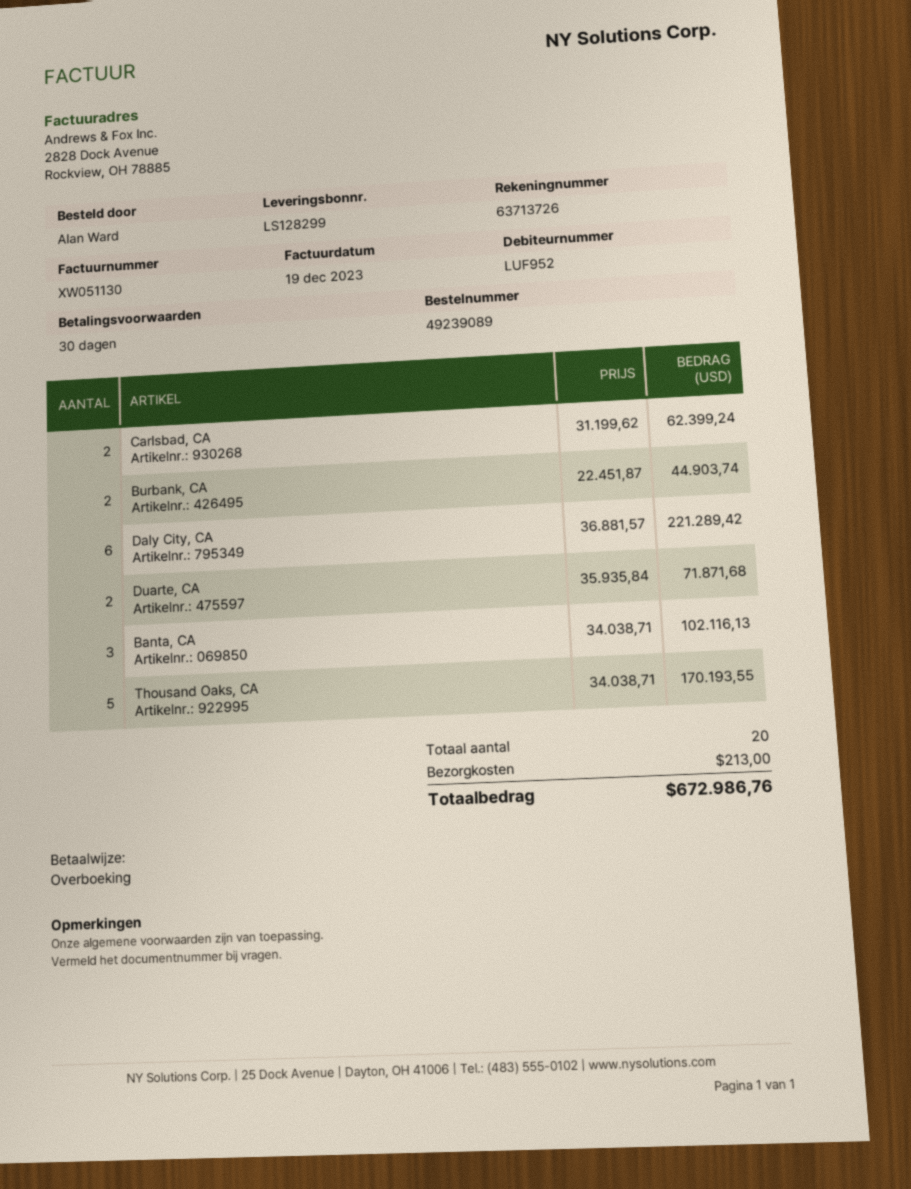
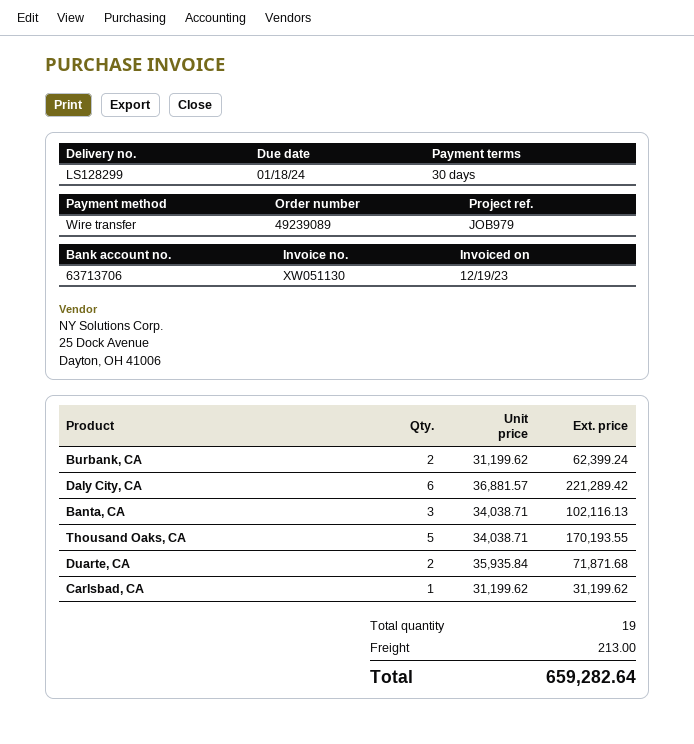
bank account: 63713726 -> 63713706
Carlsbad, CA: 2 x 31199.62 = 62399.24 -> 1 x 31199.62 = 31199.62
Burbank, CA: 2 x 22451.87 = 44903.74 -> 2 x 31199.62 = 62399.24
total quantity: 20 -> 19
total: 672986.76 -> 659282.64

